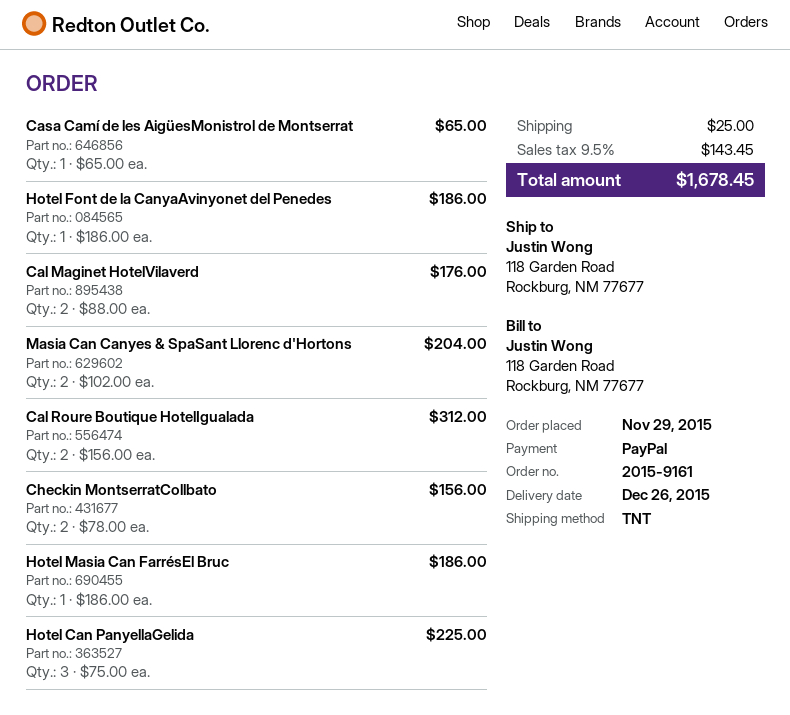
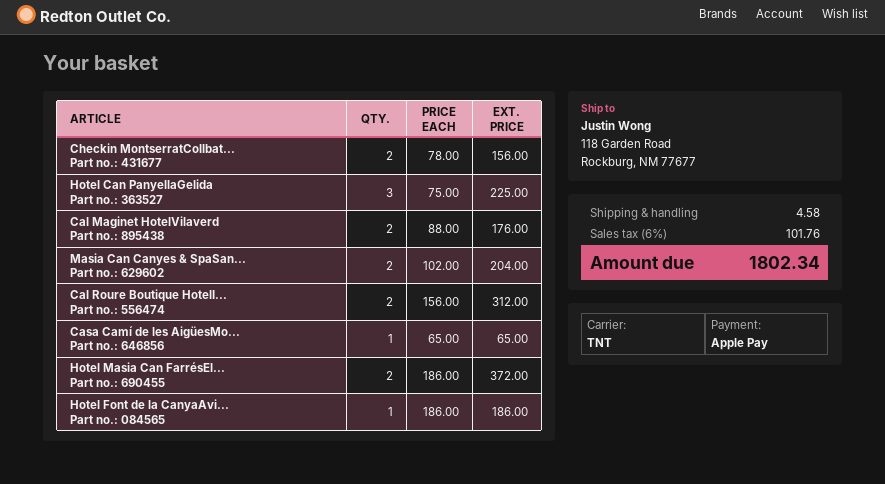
payment method: PayPal -> Apple Pay
Hotel Masia Can FarrésEl Bruc: 1 x 186.00 = 186.00 -> 2 x 186.00 = 372.00
shipping: 25.00 -> 4.58
tax: 9.5% = 143.45 -> 6% = 101.76
total: 1678.45 -> 1802.34

